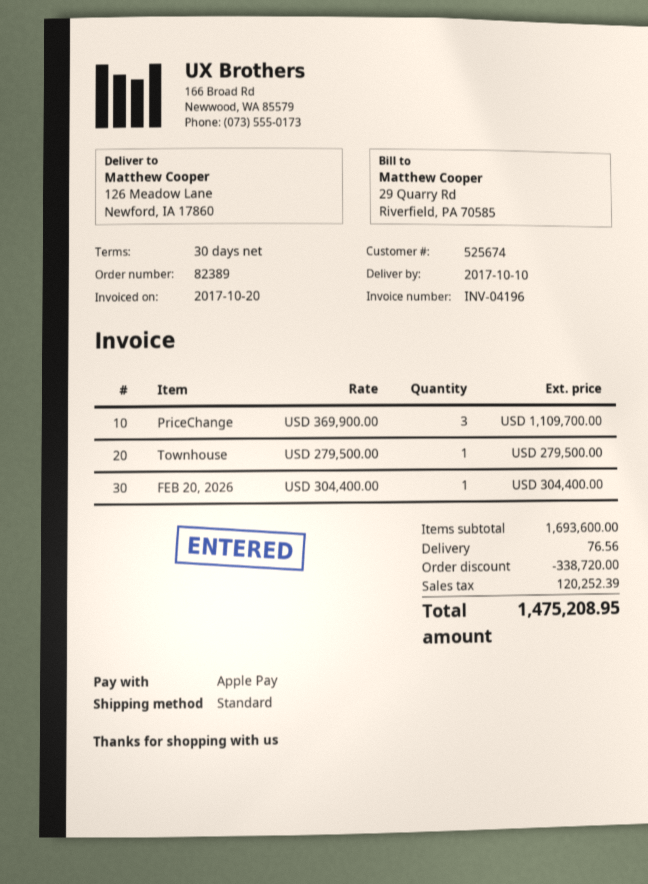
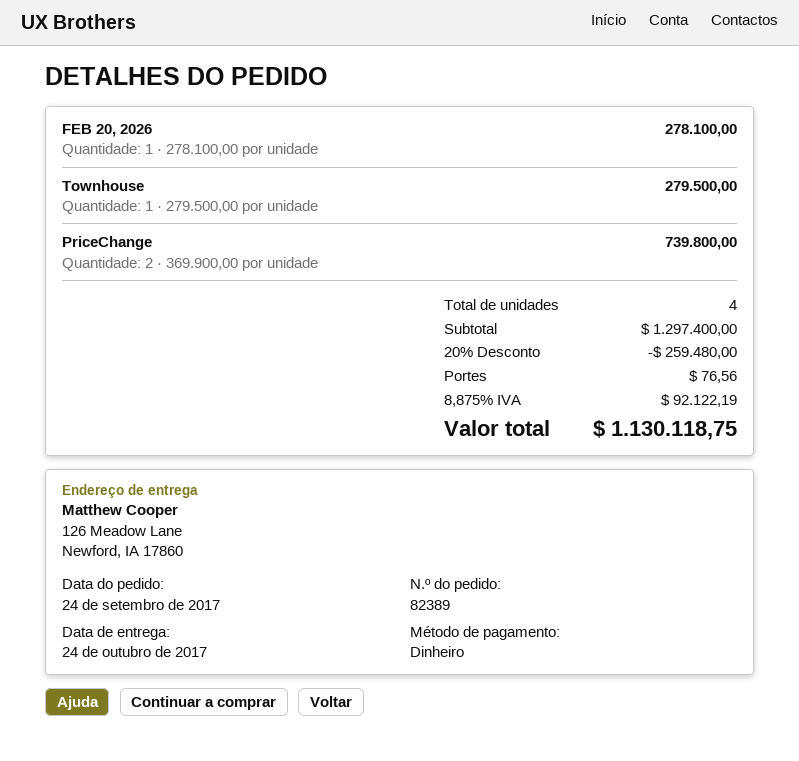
delivery date: 2017-10-10 -> 2017-10-24
payment method: Apple Pay -> cash
PriceChange: 3 x 369900.00 = 1109700.00 -> 2 x 369900.00 = 739800.00
FEB 20, 2026: 1 x 304400.00 = 304400.00 -> 1 x 278100.00 = 278100.00
subtotal: 1693600.00 -> 1297400.00
discount: 338720.00 -> 259480.00
tax: 120252.39 -> 92122.19
total: 1475208.95 -> 1130118.75

